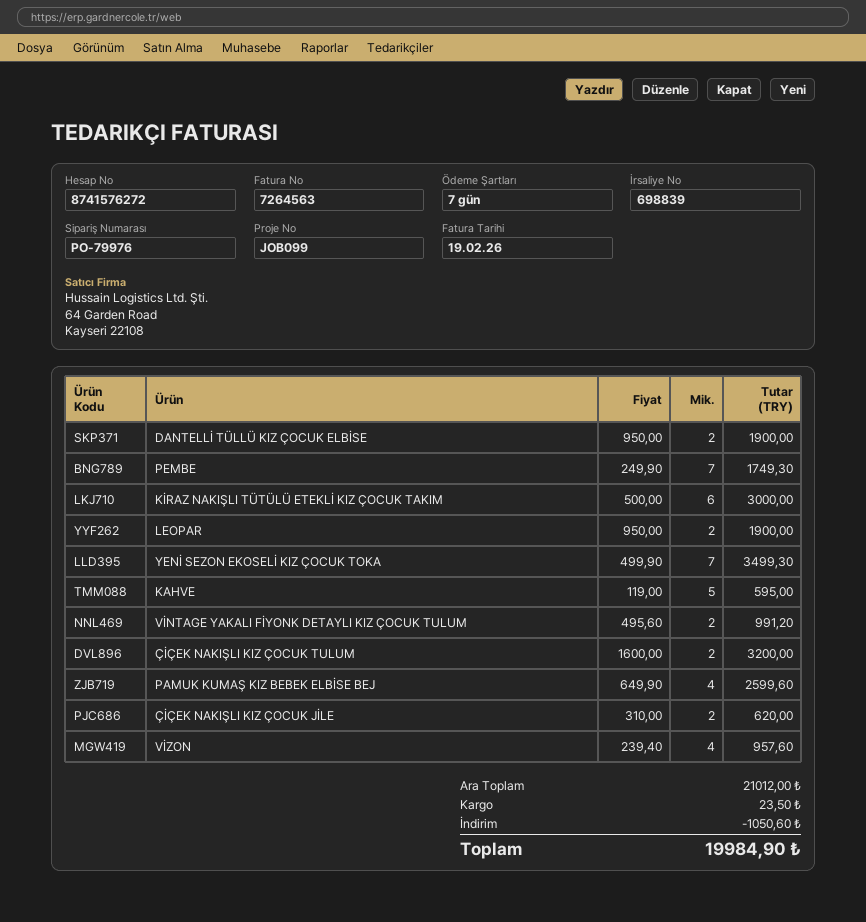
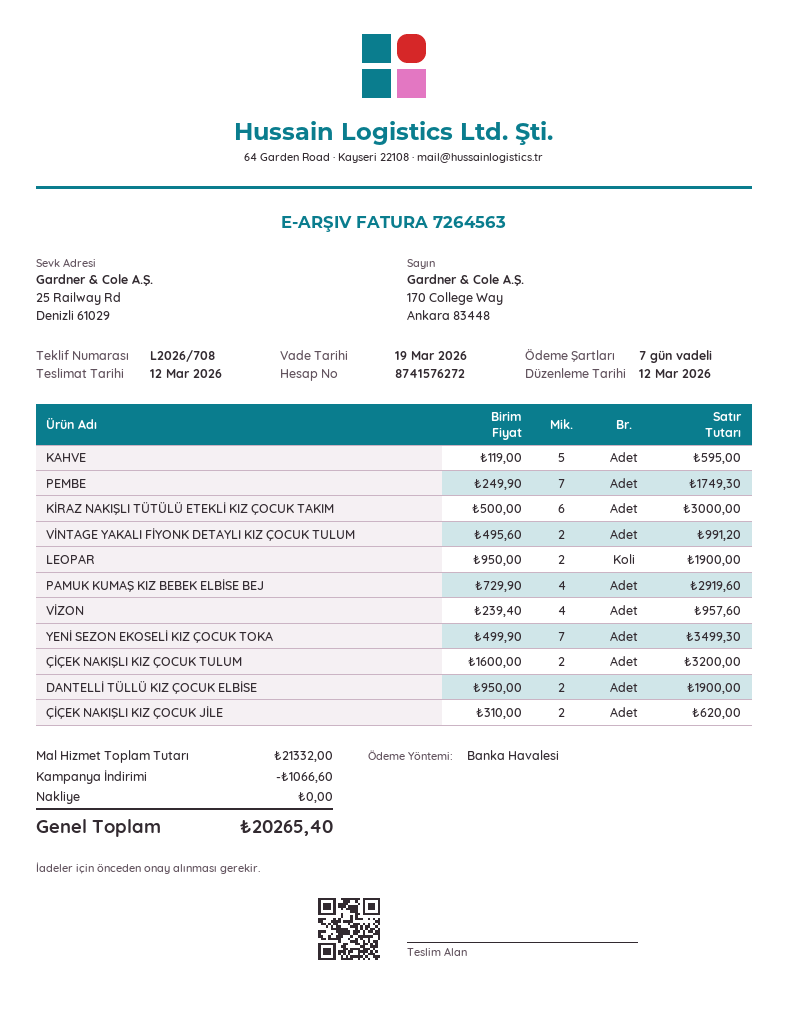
invoice date: 2026-02-19 -> 2026-03-12
PAMUK KUMAŞ KIZ BEBEK ELBİSE BEJ: 4 x 649.90 = 2599.60 -> 4 x 729.90 = 2919.60
subtotal: 21012.00 -> 21332.00
discount: 1050.60 -> 1066.60
shipping: 23.50 -> 0.00
total: 19984.90 -> 20265.40

